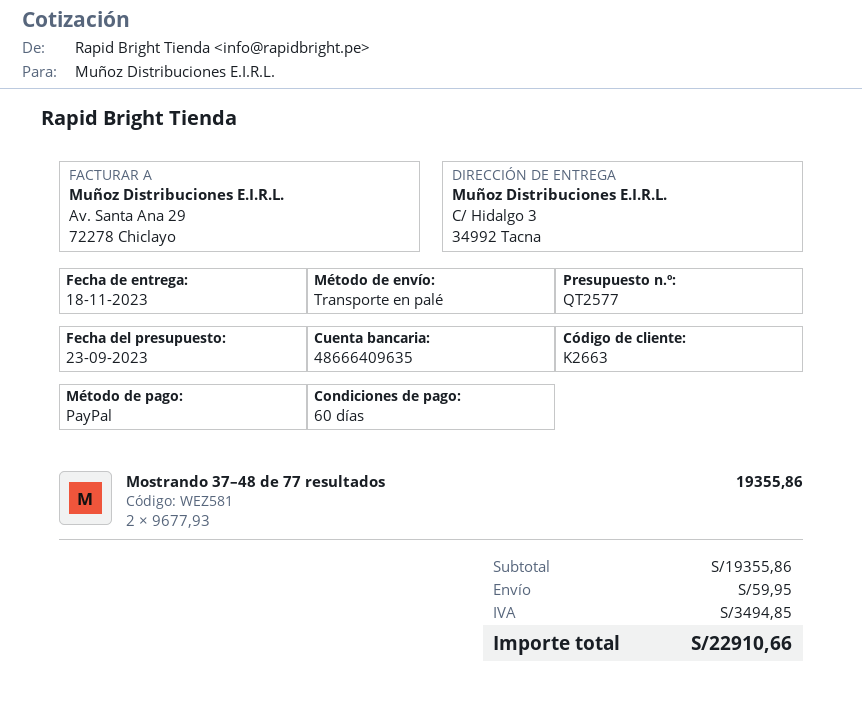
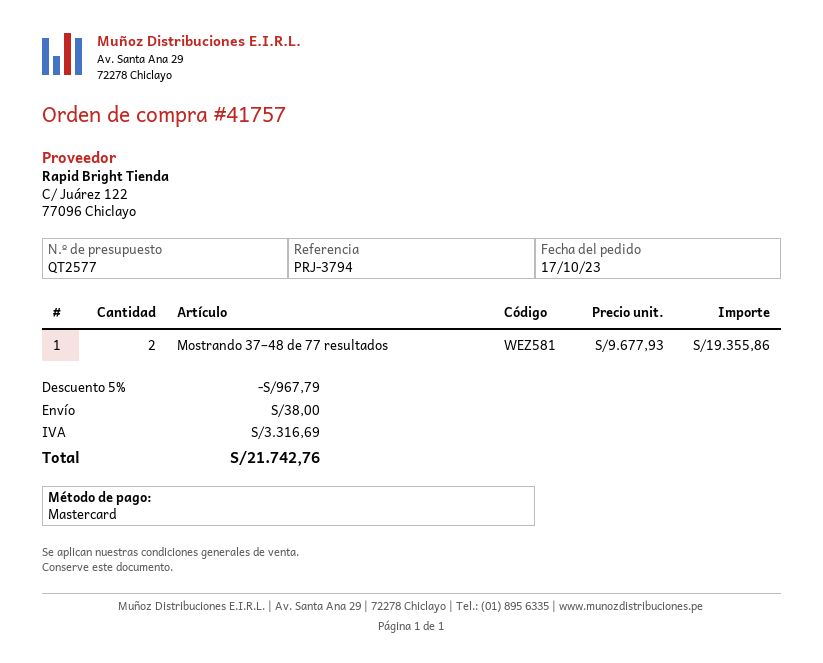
payment method: PayPal -> Mastercard
discount: none -> 5% = 967.79
shipping: 59.95 -> 38.00
tax: 3494.85 -> 3316.69
total: 22910.66 -> 21742.76

